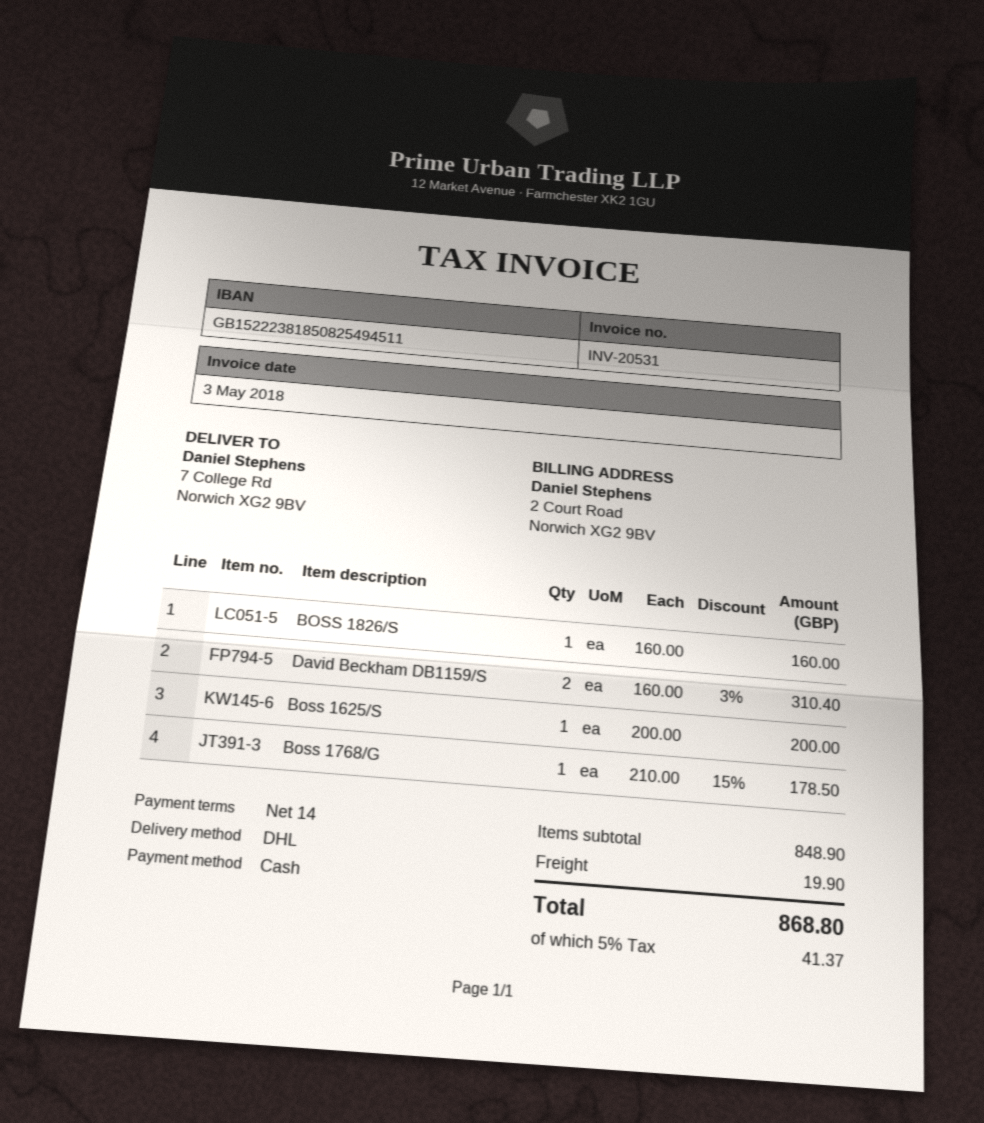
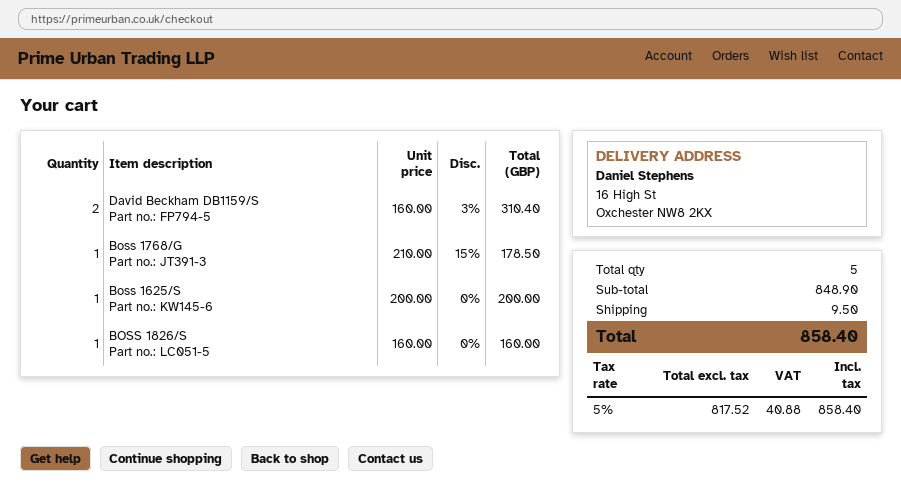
ship to: 7 College Rd, Norwich XG2 9BV -> 16 High St, Oxchester NW8 2KX
shipping: 19.90 -> 9.50
tax: 5% = 41.37 -> 5% = 40.88
total: 868.80 -> 858.40

